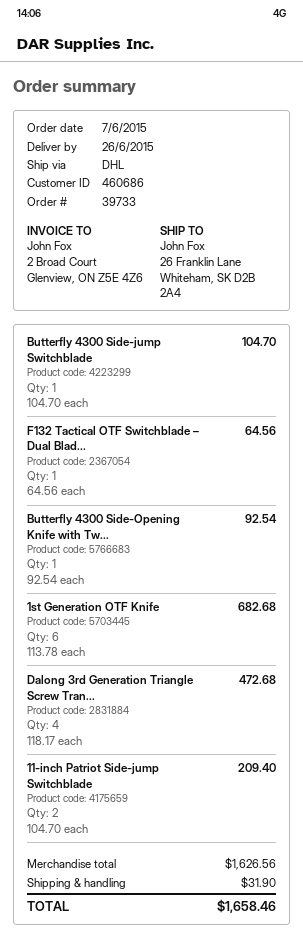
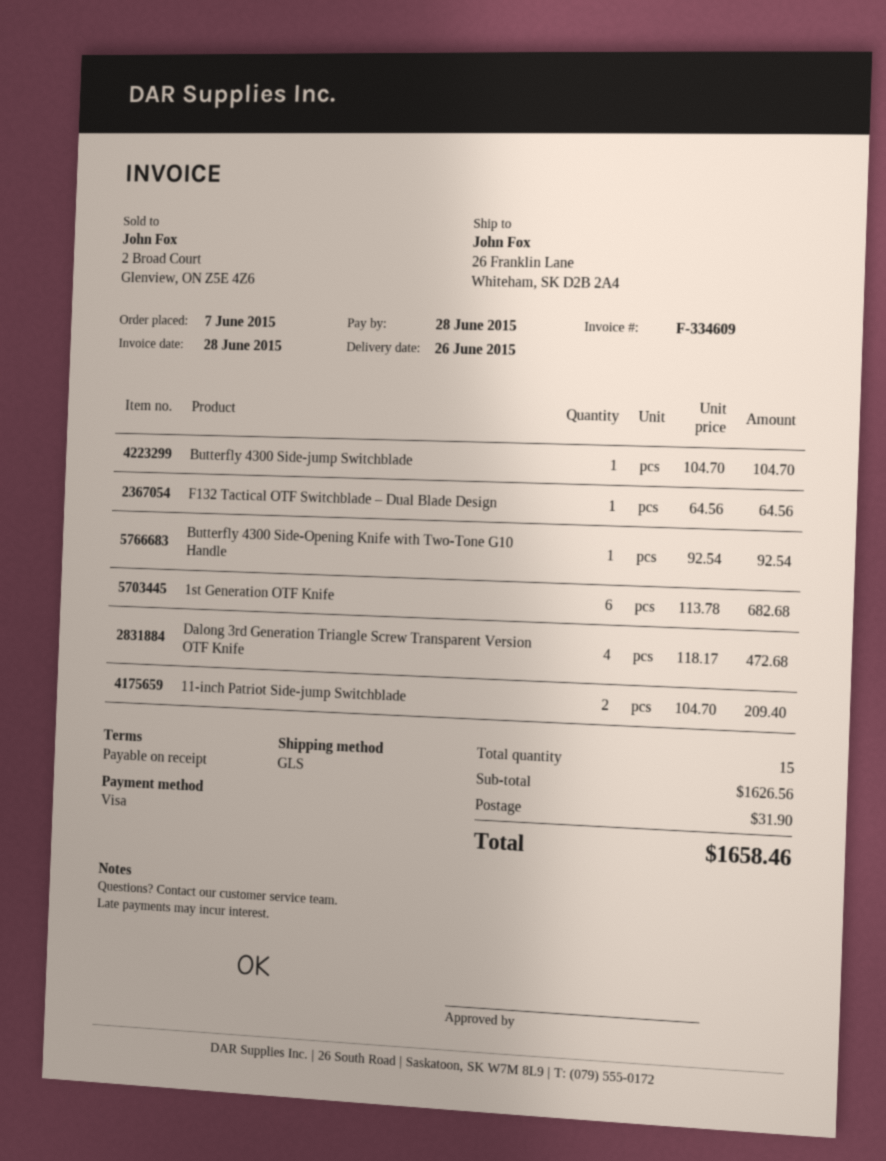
shipping method: DHL -> GLS

